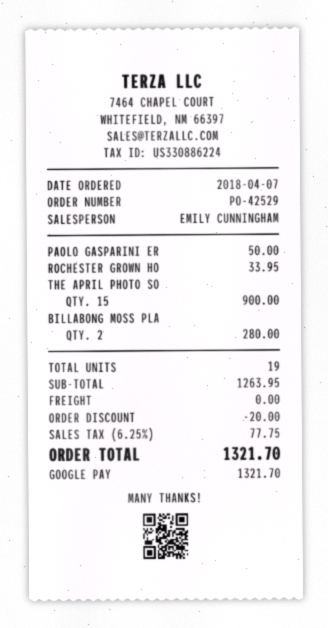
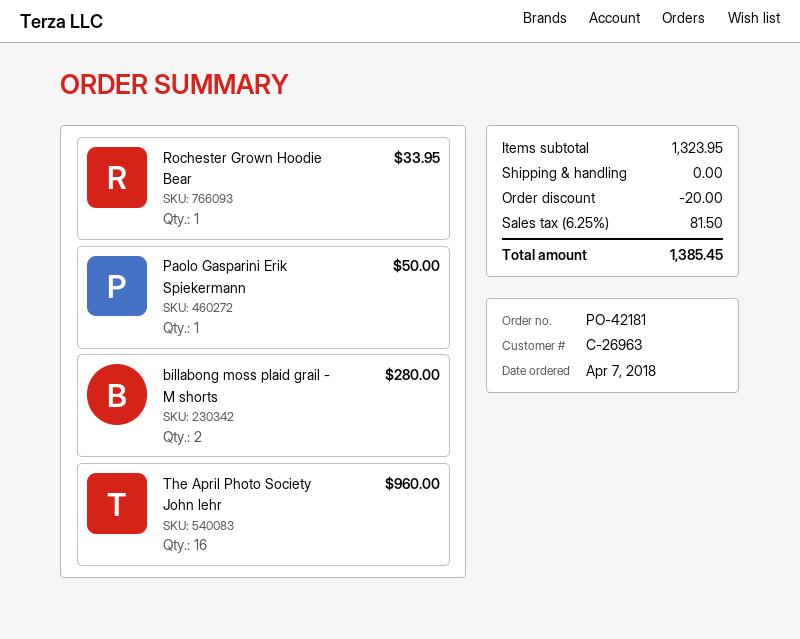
order number: PO-42529 -> PO-42181
THE APRIL PHOTO SO: 15 for 900.00 -> 16 for 960.00
subtotal: 1263.95 -> 1323.95
tax: 6.25% = 77.75 -> 6.25% = 81.50
total: 1321.70 -> 1385.45

